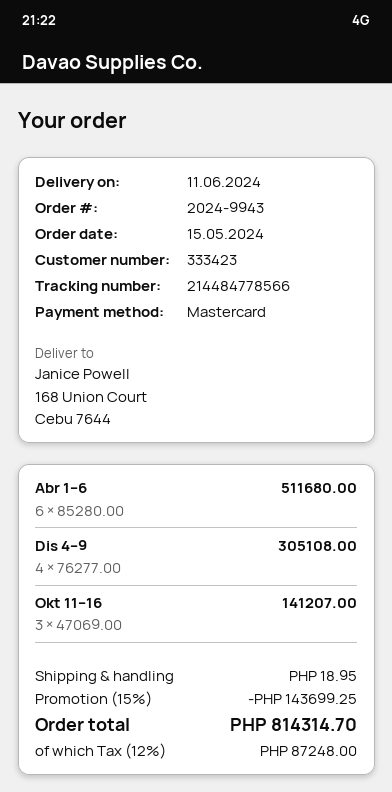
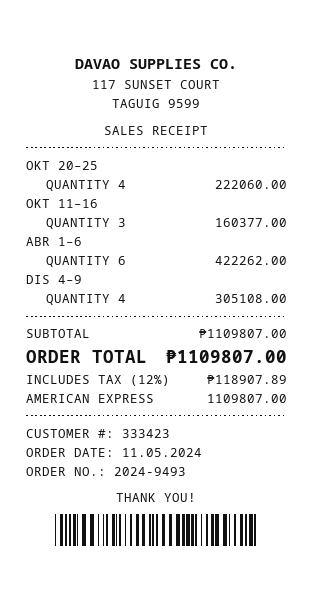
order number: 2024-9943 -> 2024-9493
order date: 2024-05-15 -> 2024-05-11
payment method: Mastercard -> American Express
Abr 1–6: 6 for 511680.00 -> 6 for 422262.00
Okt 11–16: 3 for 141207.00 -> 3 for 160377.00
OKT 20–25: none -> 4 for 222060.00
discount: 15% = 143699.25 -> none
shipping: 18.95 -> none
tax: 12% = 87248.00 -> 12% = 118907.89
total: 814314.70 -> 1109807.00

